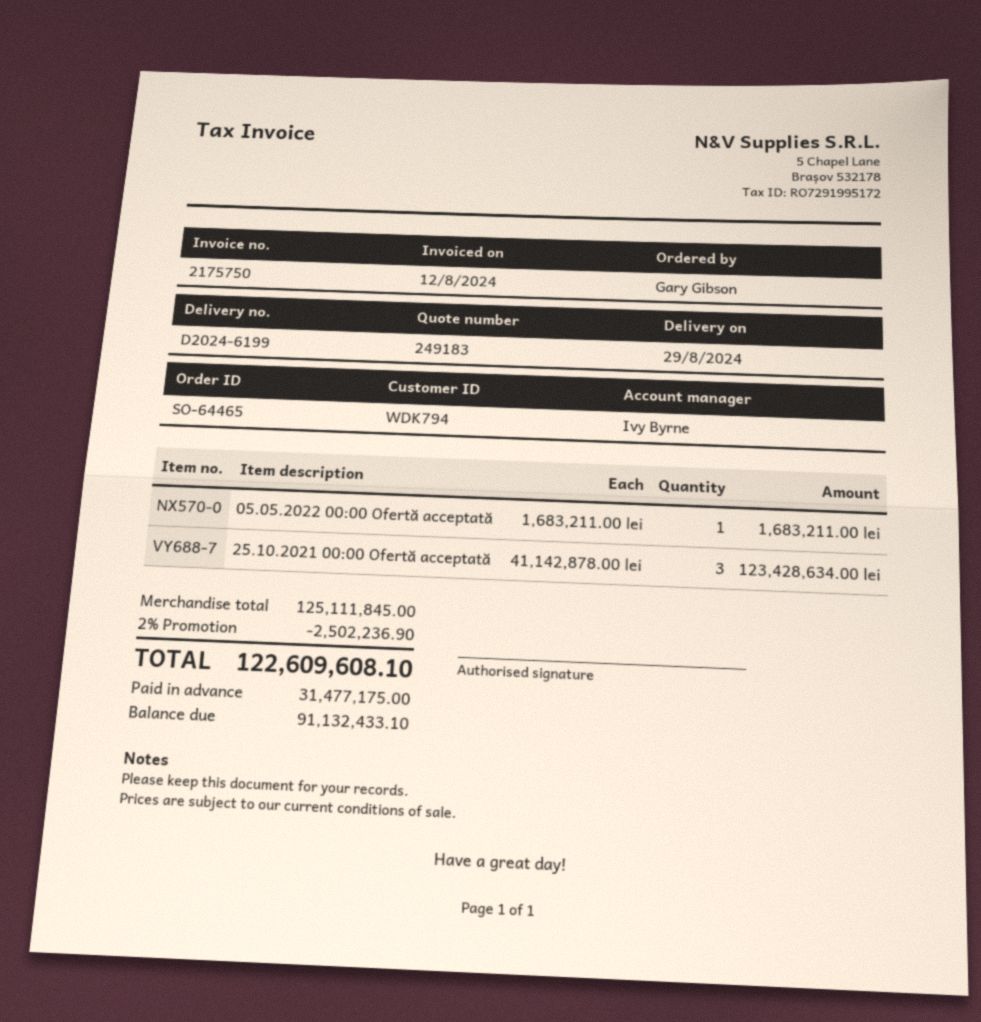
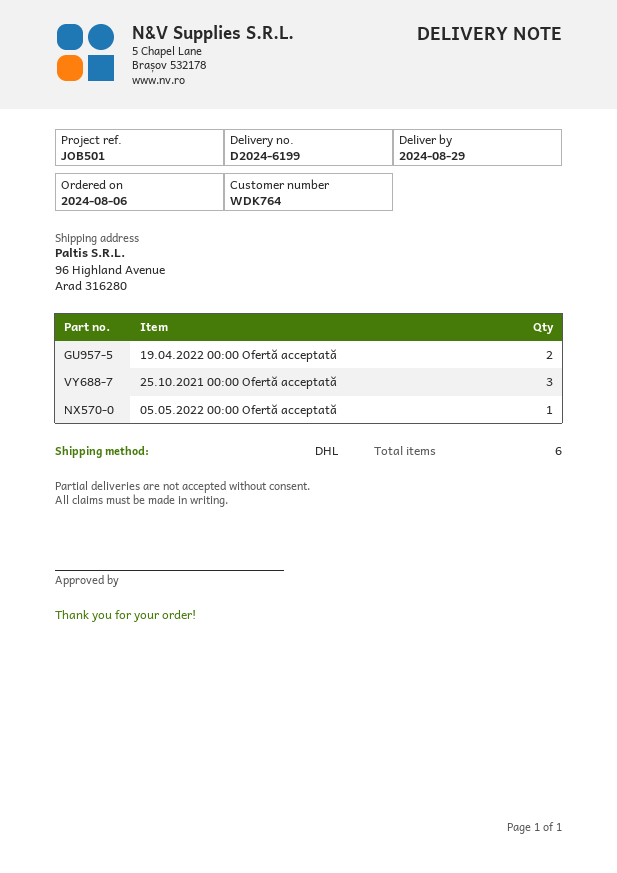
customer number: WDK794 -> WDK764
19.04.2022 00:00 Ofertă acceptată: none -> 2

